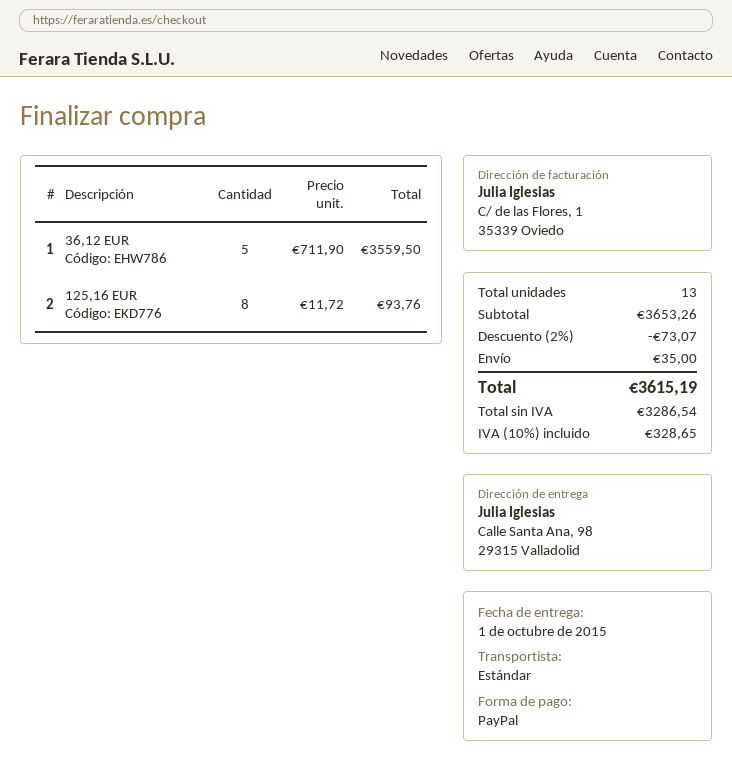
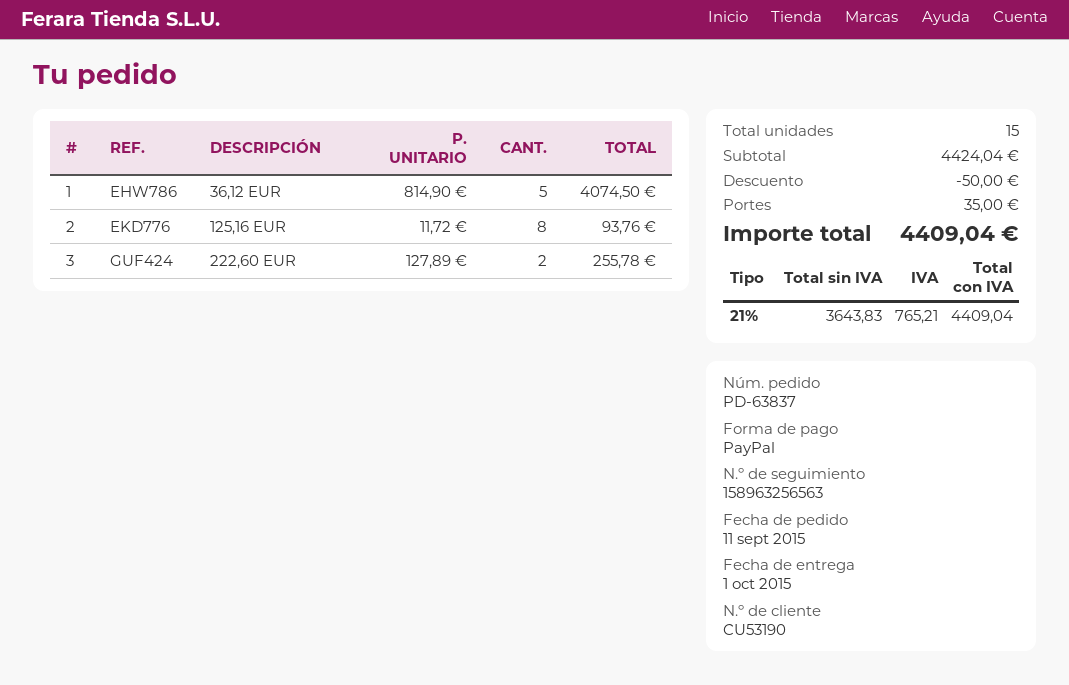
36,12 EUR: 5 x 711.90 = 3559.50 -> 5 x 814.90 = 4074.50
222,60 EUR: none -> 2 x 127.89 = 255.78
total quantity: 13 -> 15
subtotal: 3653.26 -> 4424.04
discount: 73.07 -> 50.00
net: 3286.54 -> 3643.83
tax: 10% = 328.65 -> 21% = 765.21
total: 3615.19 -> 4409.04

